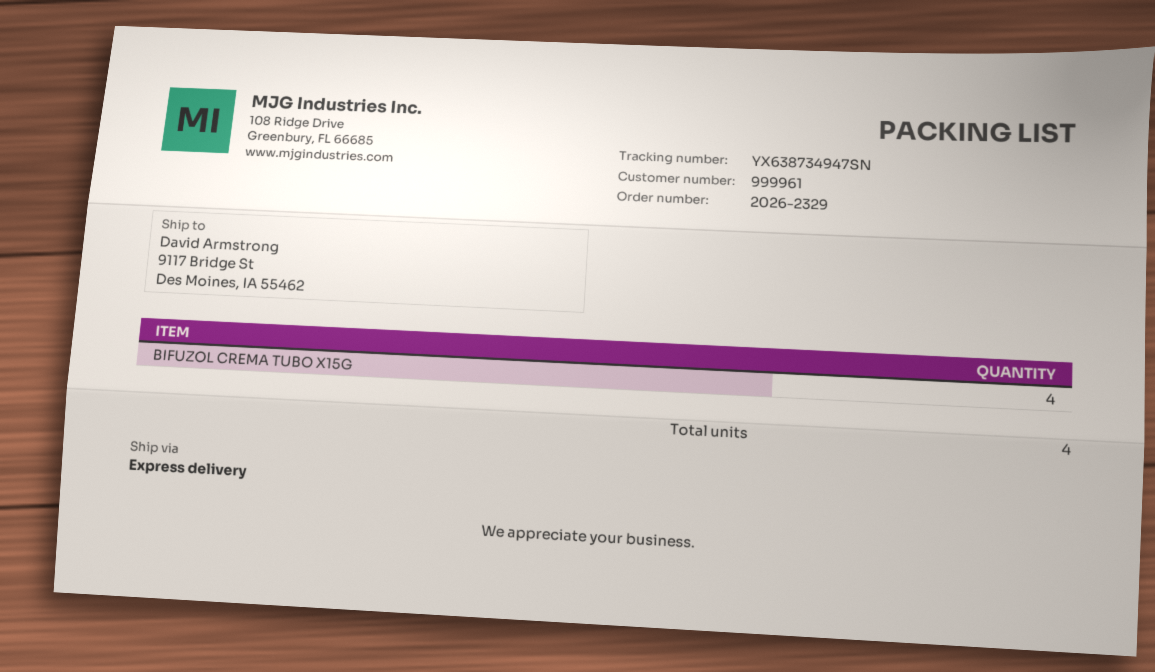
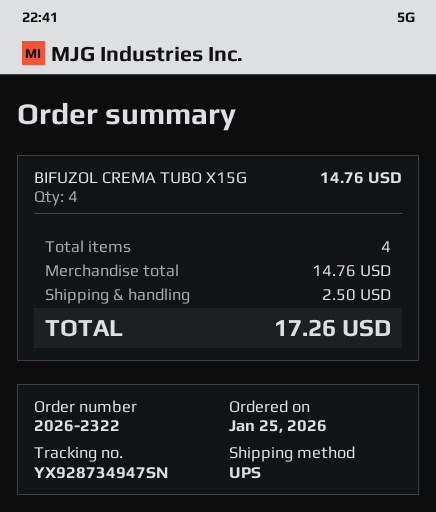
order number: 2026-2329 -> 2026-2322
shipping method: express -> UPS
tracking number: YX638734947SN -> YX928734947SN

